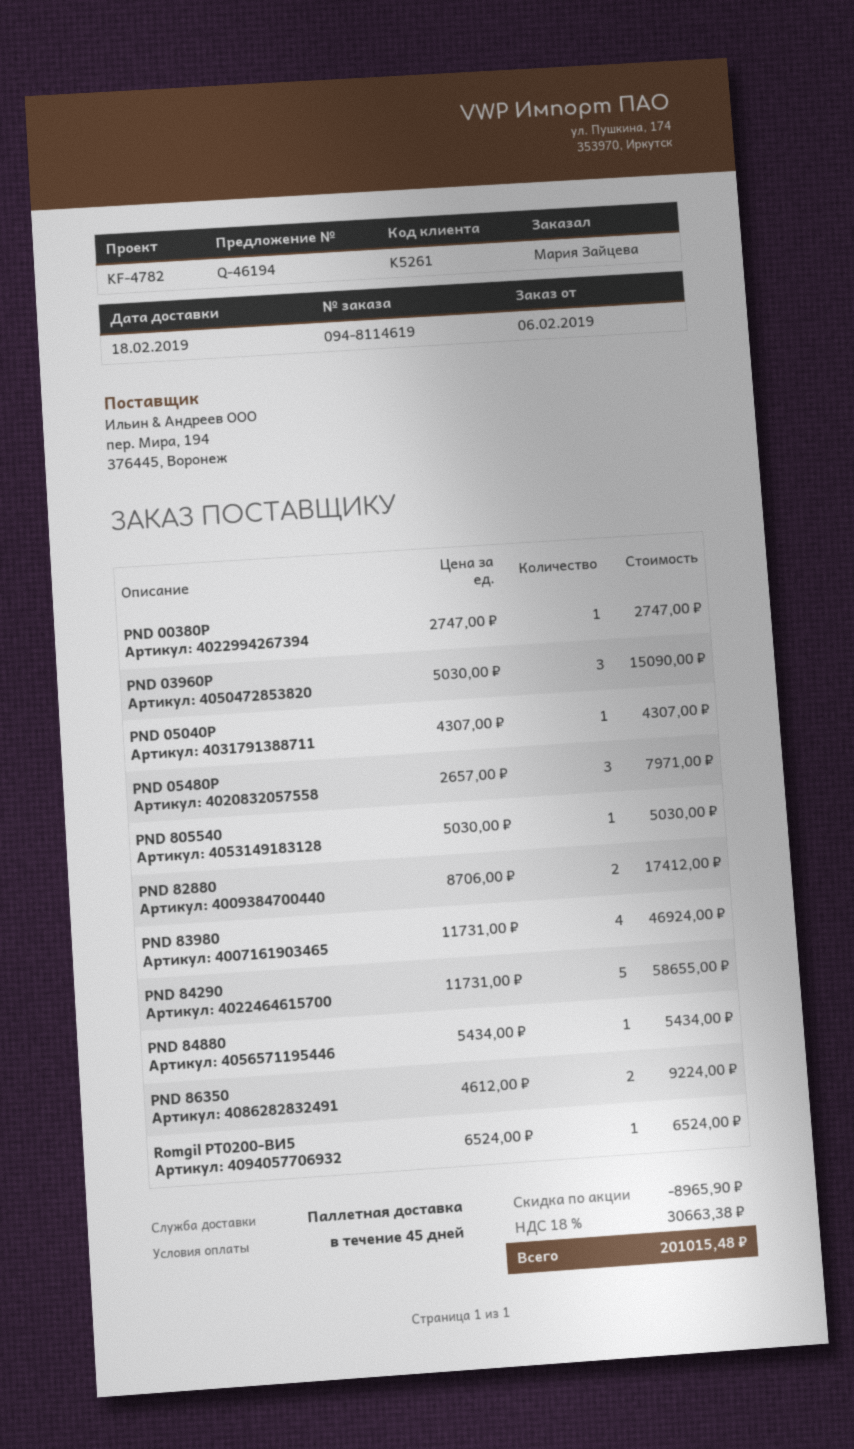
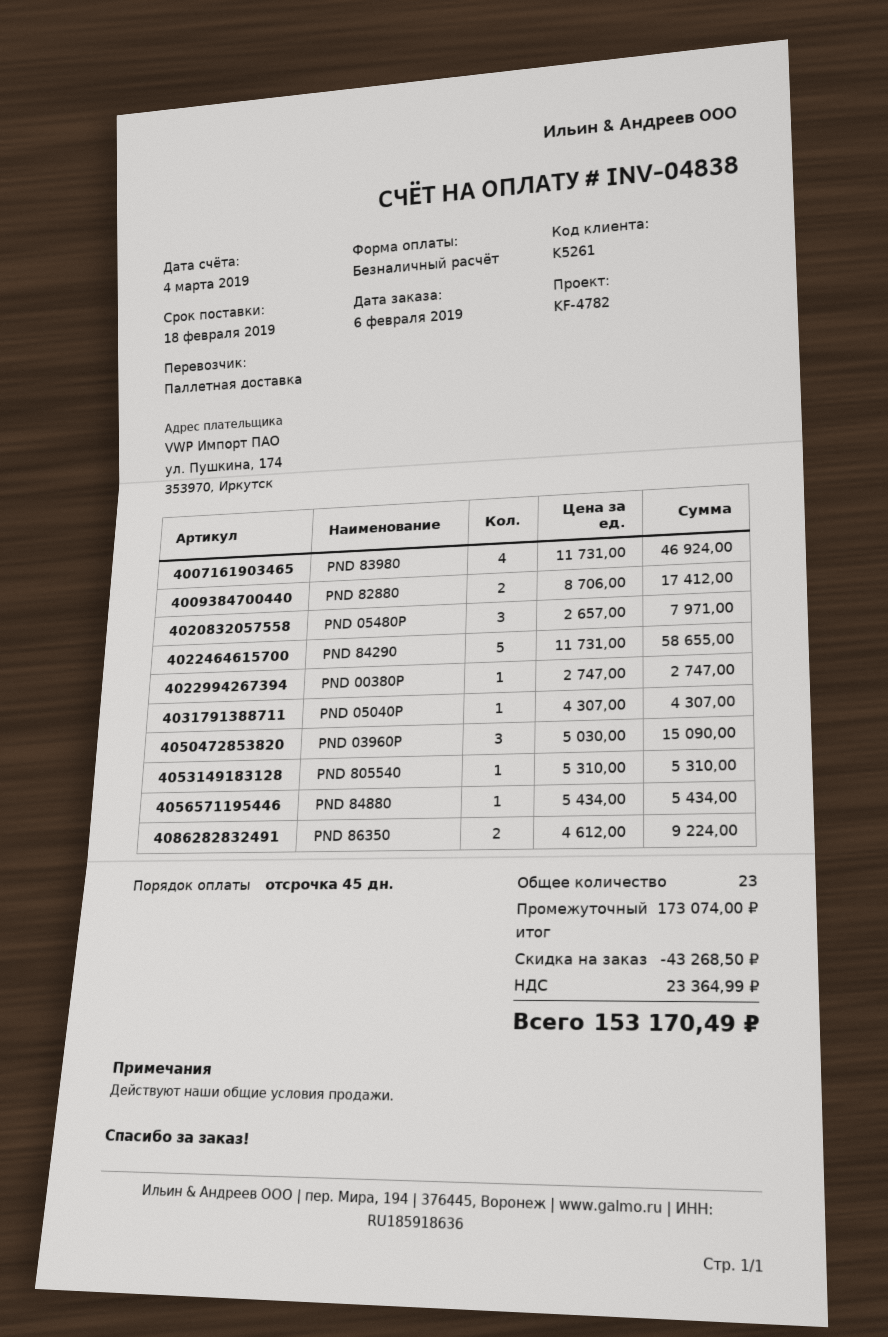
PND 805540: 1 x 5030.00 = 5030.00 -> 1 x 5310.00 = 5310.00
Romgil РТ0200-ВИ5: 1 x 6524.00 = 6524.00 -> none
discount: 8965.90 -> 43268.50
tax: 30663.38 -> 23364.99
total: 201015.48 -> 153170.49

